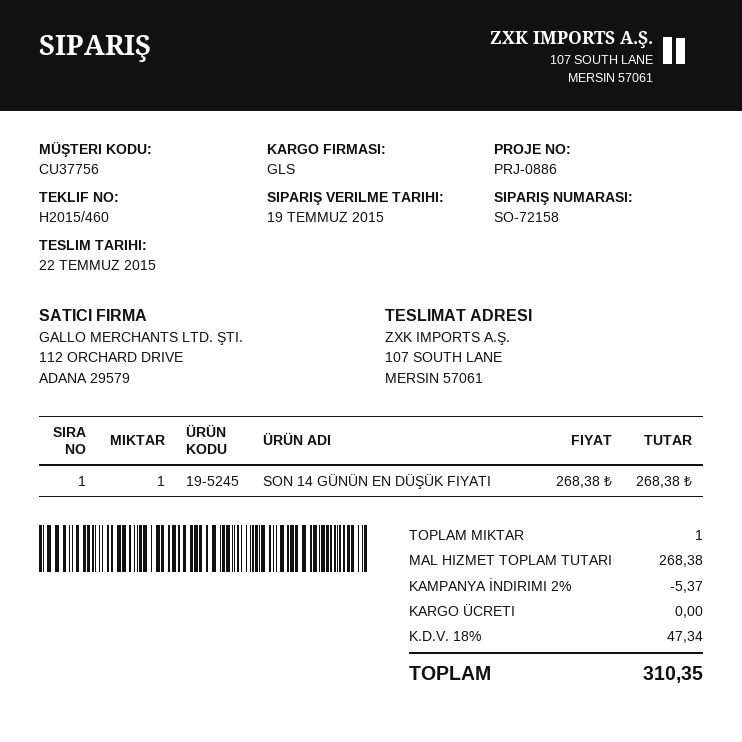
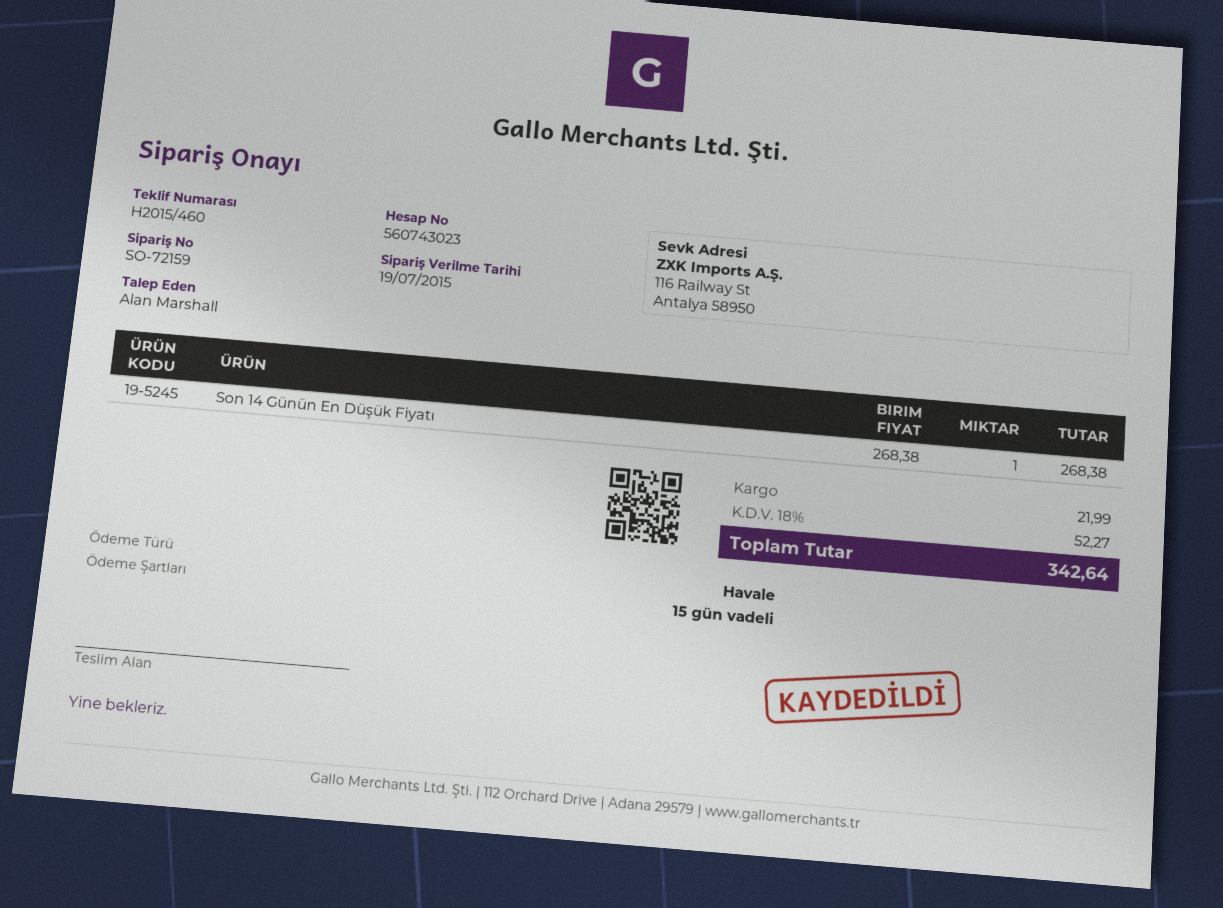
order number: SO-72158 -> SO-72159
ship to: 107 SOUTH LANE, MERSIN 57061 -> 116 Railway St, Antalya 58950
discount: 2% = 5.37 -> none
shipping: 0.00 -> 21.99
tax: 18% = 47.34 -> 18% = 52.27
total: 310.35 -> 342.64

